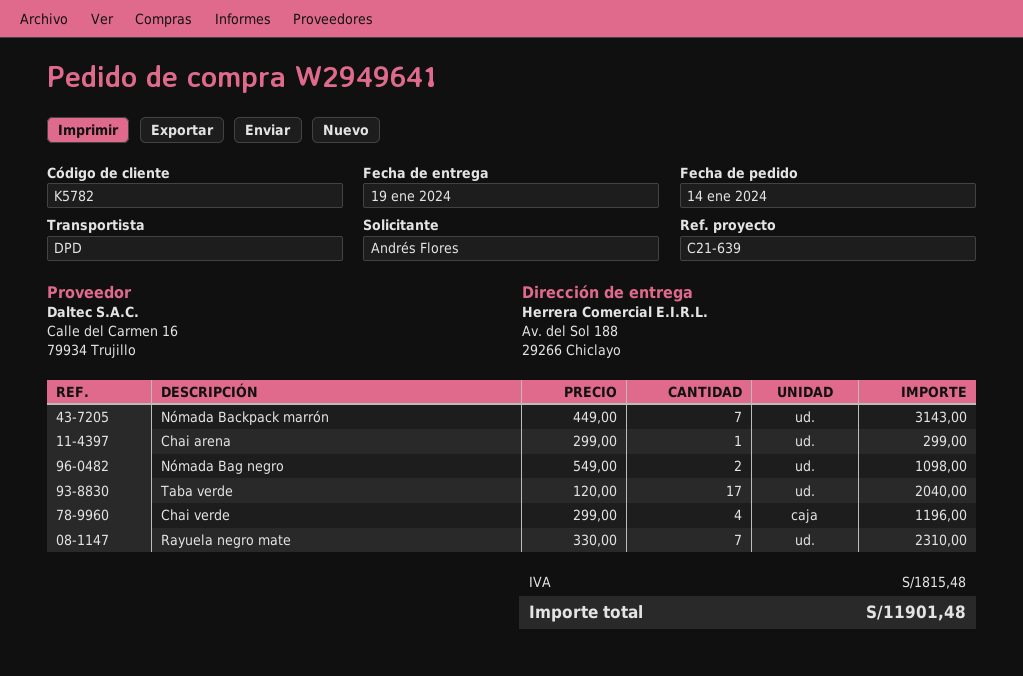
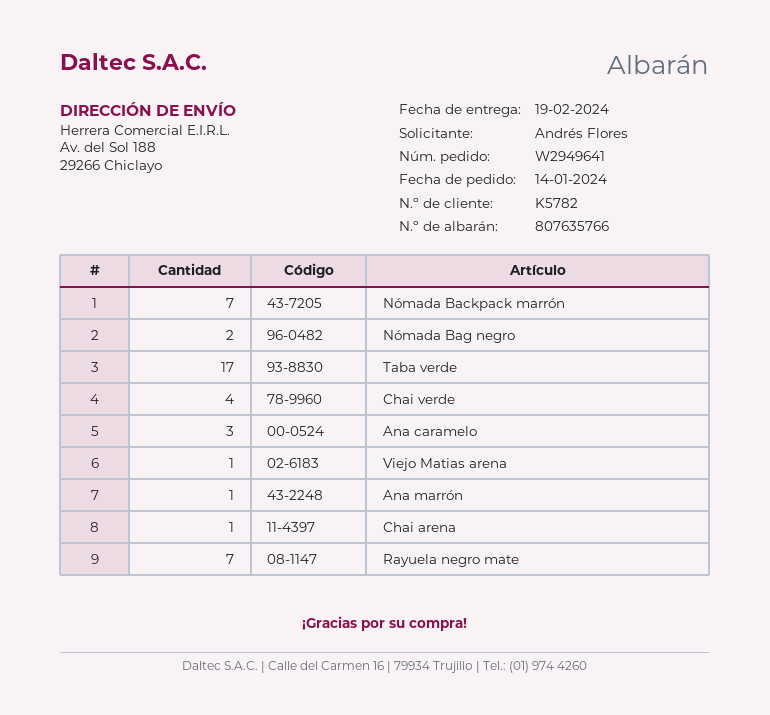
delivery date: 2024-01-19 -> 2024-02-19
Ana caramelo: none -> 3
Viejo Matias arena: none -> 1
Ana marrón: none -> 1

